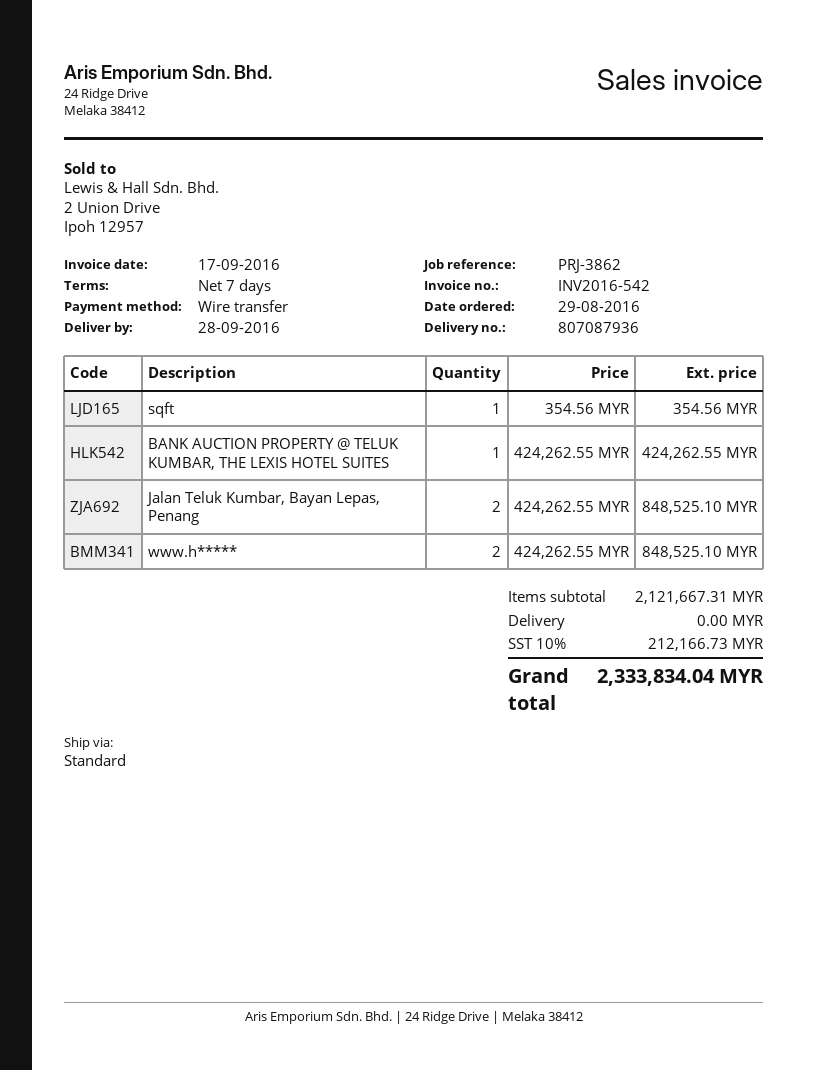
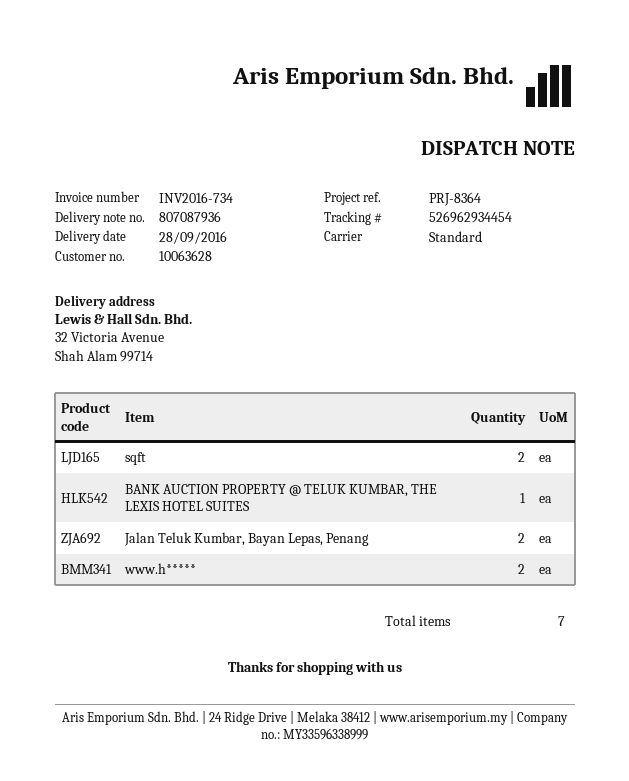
invoice number: INV2016-542 -> INV2016-734
reference: PRJ-3862 -> PRJ-8364
sqft: 1 -> 2

